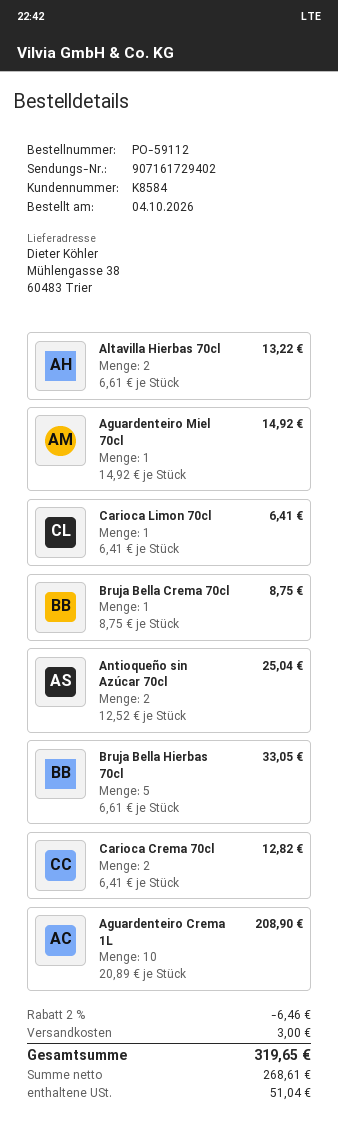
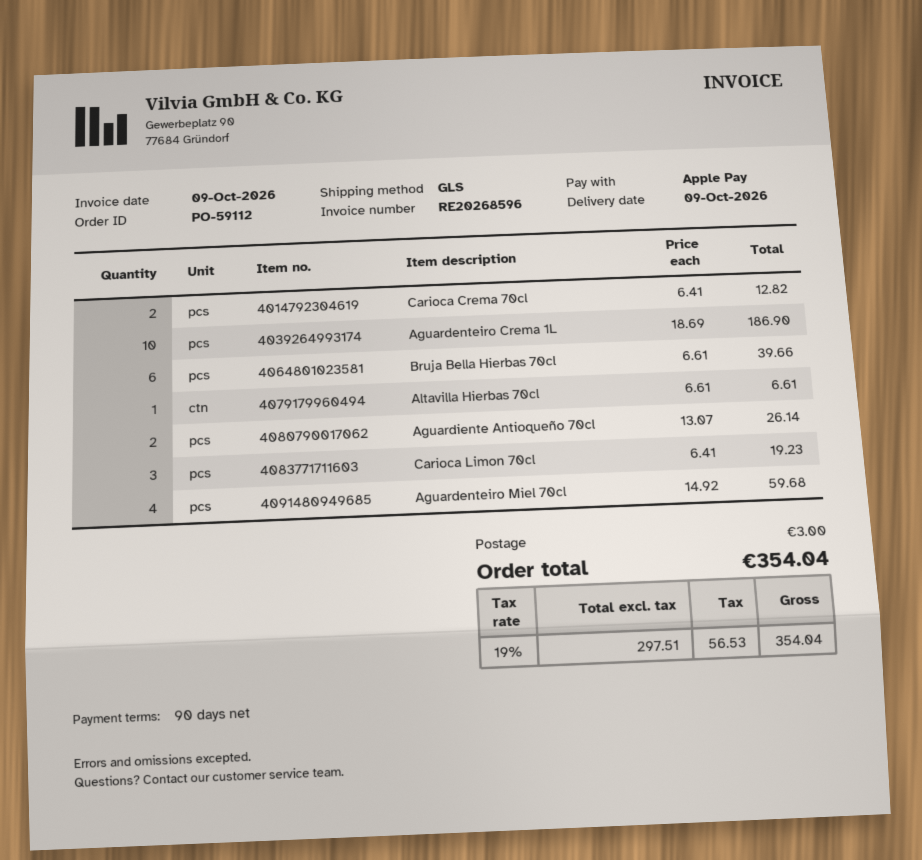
Altavilla Hierbas 70cl: 2 x 6.61 = 13.22 -> 1 x 6.61 = 6.61
Aguardenteiro Miel 70cl: 1 x 14.92 = 14.92 -> 4 x 14.92 = 59.68
Carioca Limon 70cl: 1 x 6.41 = 6.41 -> 3 x 6.41 = 19.23
Bruja Bella Crema 70cl: 1 x 8.75 = 8.75 -> none
Antioqueño sin Azúcar 70cl: 2 x 12.52 = 25.04 -> none
Bruja Bella Hierbas 70cl: 5 x 6.61 = 33.05 -> 6 x 6.61 = 39.66
Aguardenteiro Crema 1L: 10 x 20.89 = 208.90 -> 10 x 18.69 = 186.90
Aguardiente Antioqueño 70cl: none -> 2 x 13.07 = 26.14
discount: 2% = 6.46 -> none
net: 268.61 -> 297.51
tax: 51.04 -> 56.53
total: 319.65 -> 354.04

